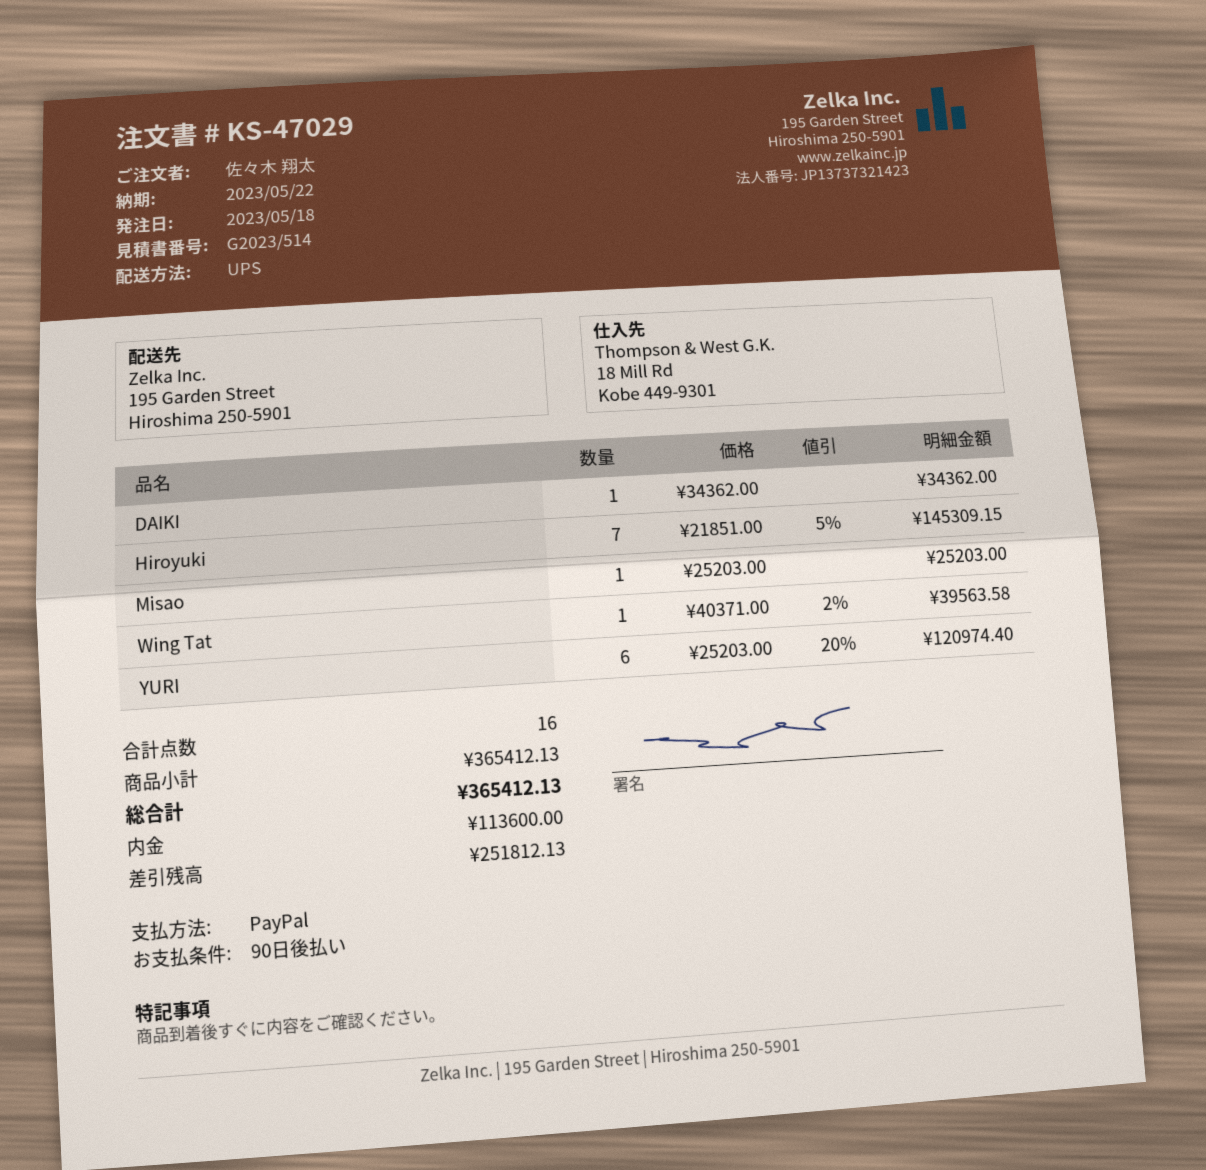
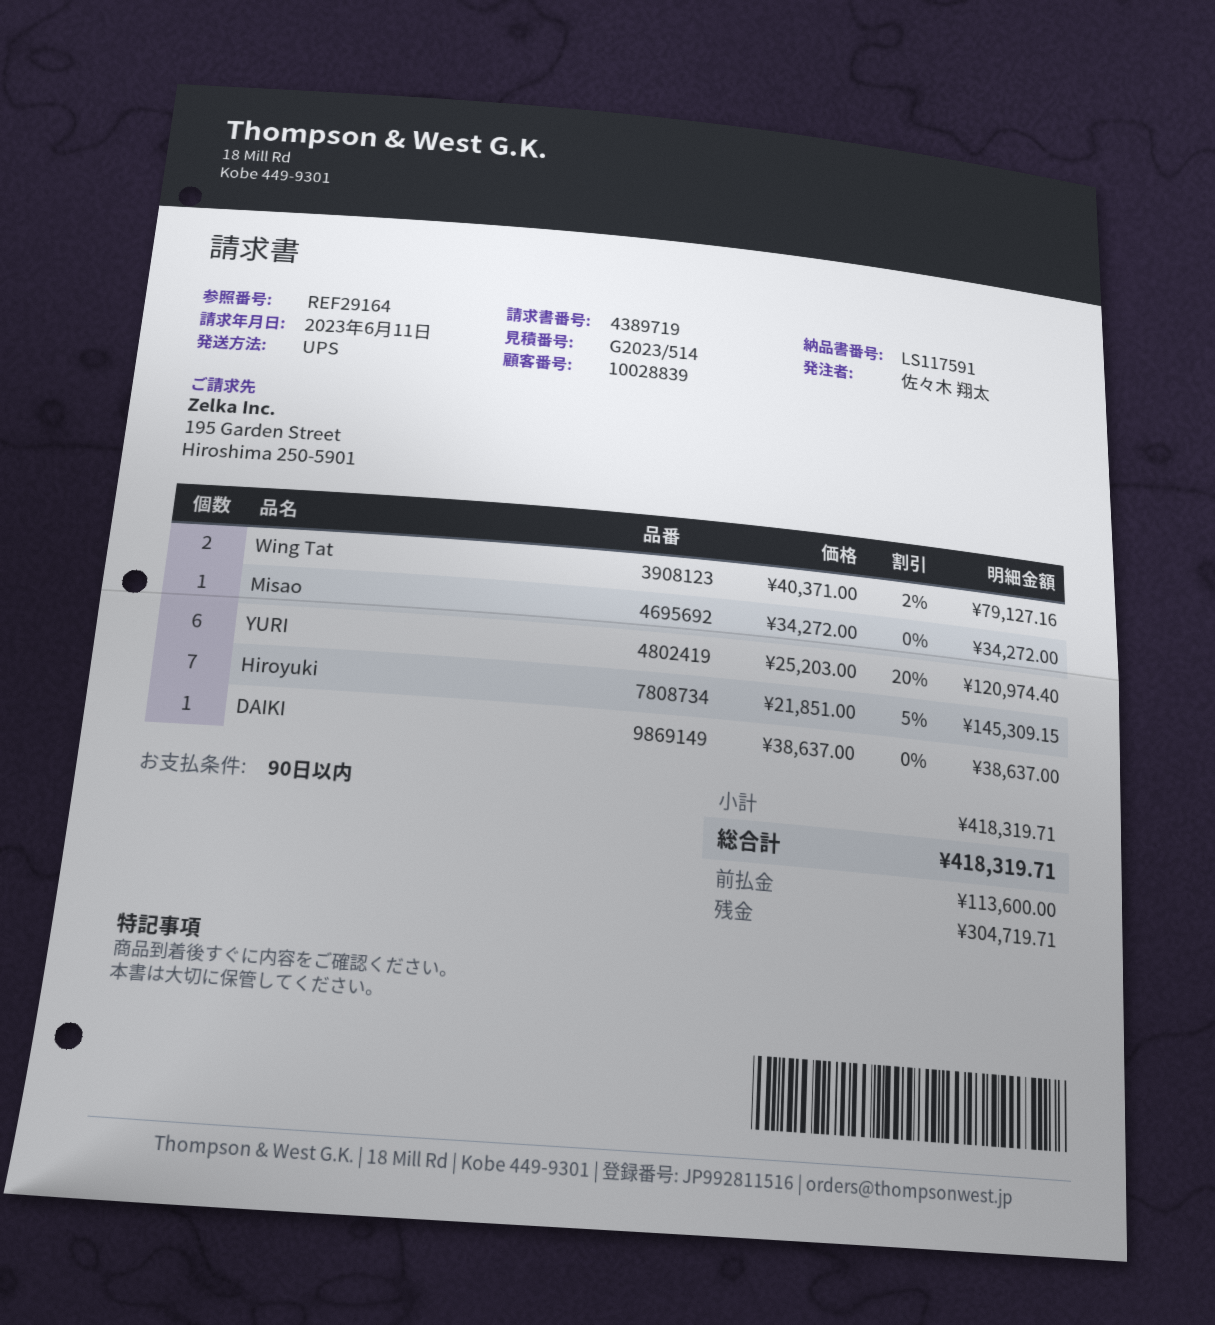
DAIKI: 1 x 34362.00 = 34362.00 -> 1 x 38637.00 = 38637.00
Misao: 1 x 25203.00 = 25203.00 -> 1 x 34272.00 = 34272.00
Wing Tat: 1 x 40371.00 - 2% = 39563.58 -> 2 x 40371.00 - 2% = 79127.16
subtotal: 365412.13 -> 418319.71
total: 365412.13 -> 418319.71
balance: 251812.13 -> 304719.71

